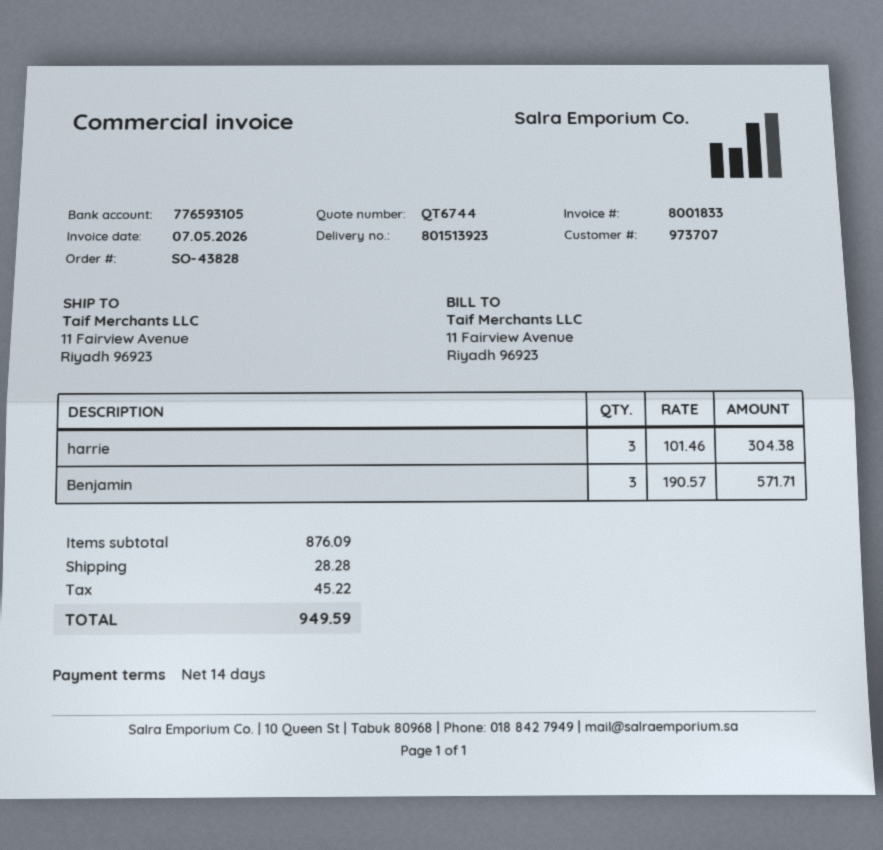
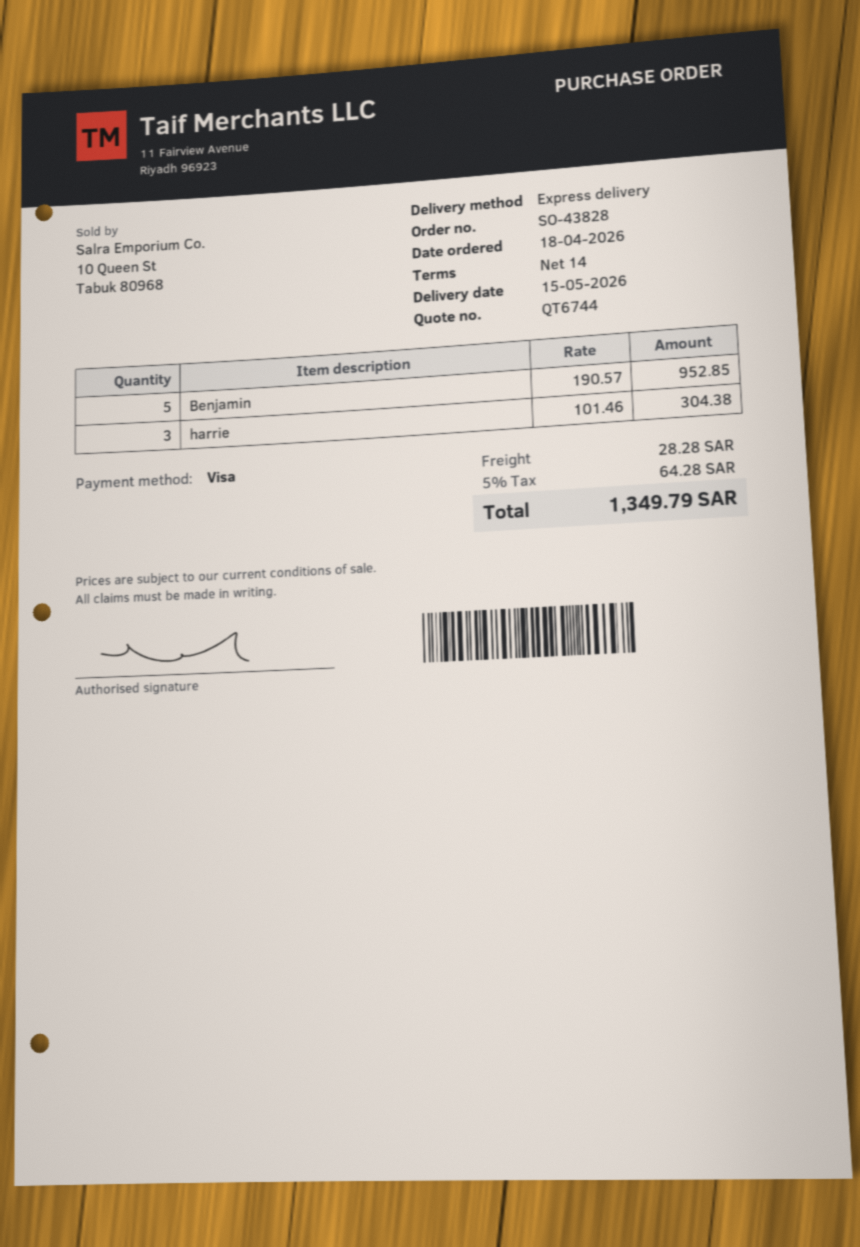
Benjamin: 3 x 190.57 = 571.71 -> 5 x 190.57 = 952.85
tax: 45.22 -> 64.28
total: 949.59 -> 1349.79

